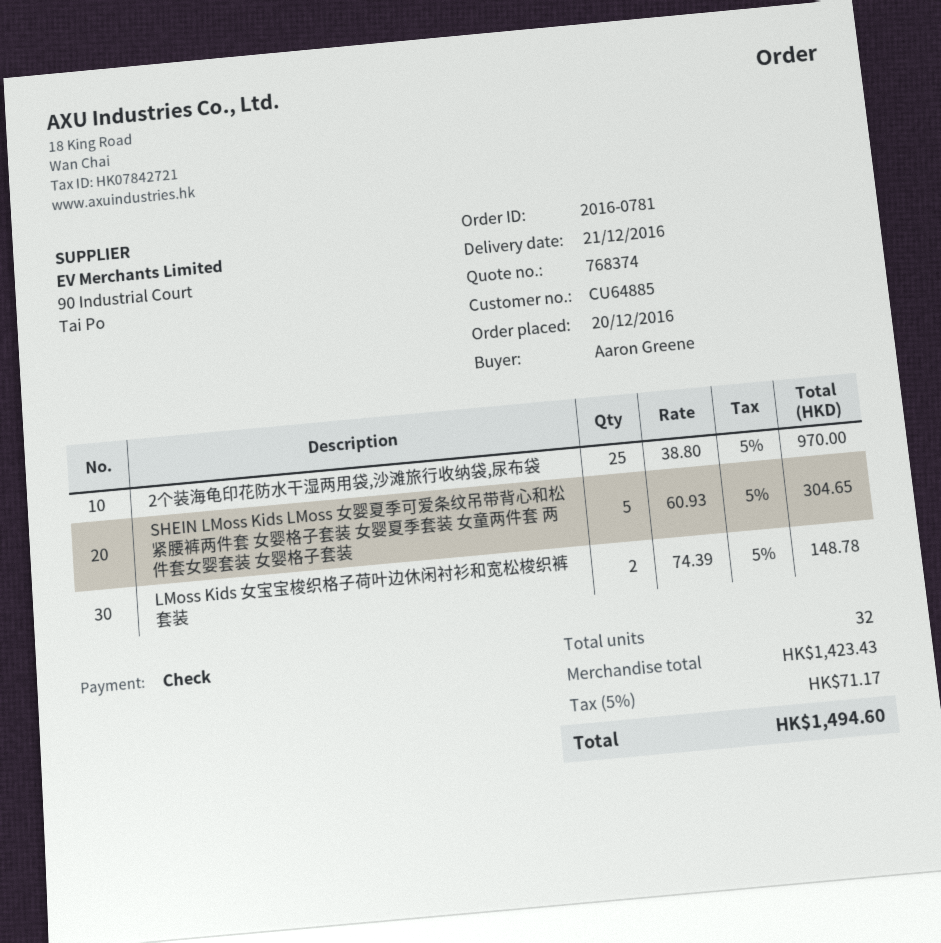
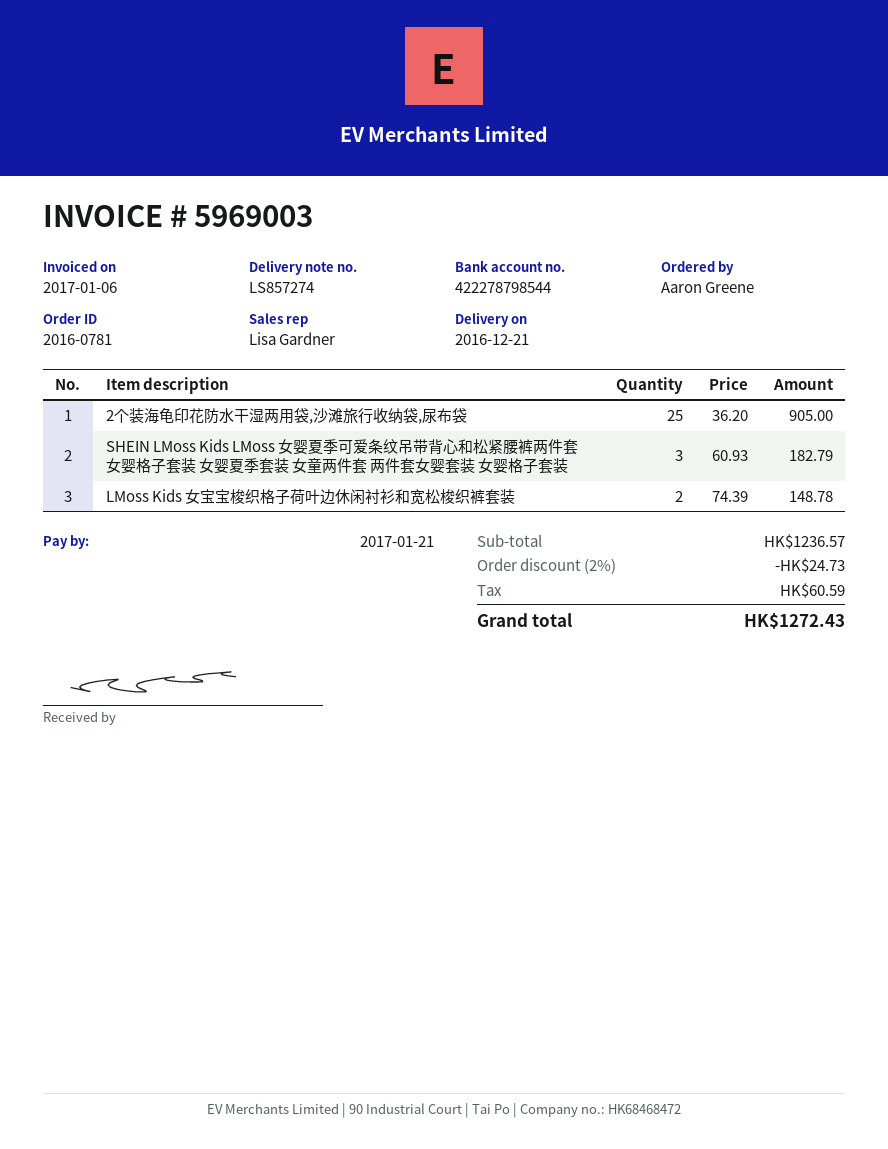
2个装海龟印花防水干湿两用袋,沙滩旅行收纳袋,尿布袋: 25 x 38.80 = 970.00 -> 25 x 36.20 = 905.00
SHEIN LMoss Kids LMoss 女婴夏季可爱条纹吊带背心和松紧腰裤两件套 女婴格子套装 女婴夏季套装 女童两件套 两件套女婴套装 女婴格子套装: 5 x 60.93 = 304.65 -> 3 x 60.93 = 182.79
subtotal: 1423.43 -> 1236.57
discount: none -> 2% = 24.73
tax: 71.17 -> 60.59
total: 1494.60 -> 1272.43

